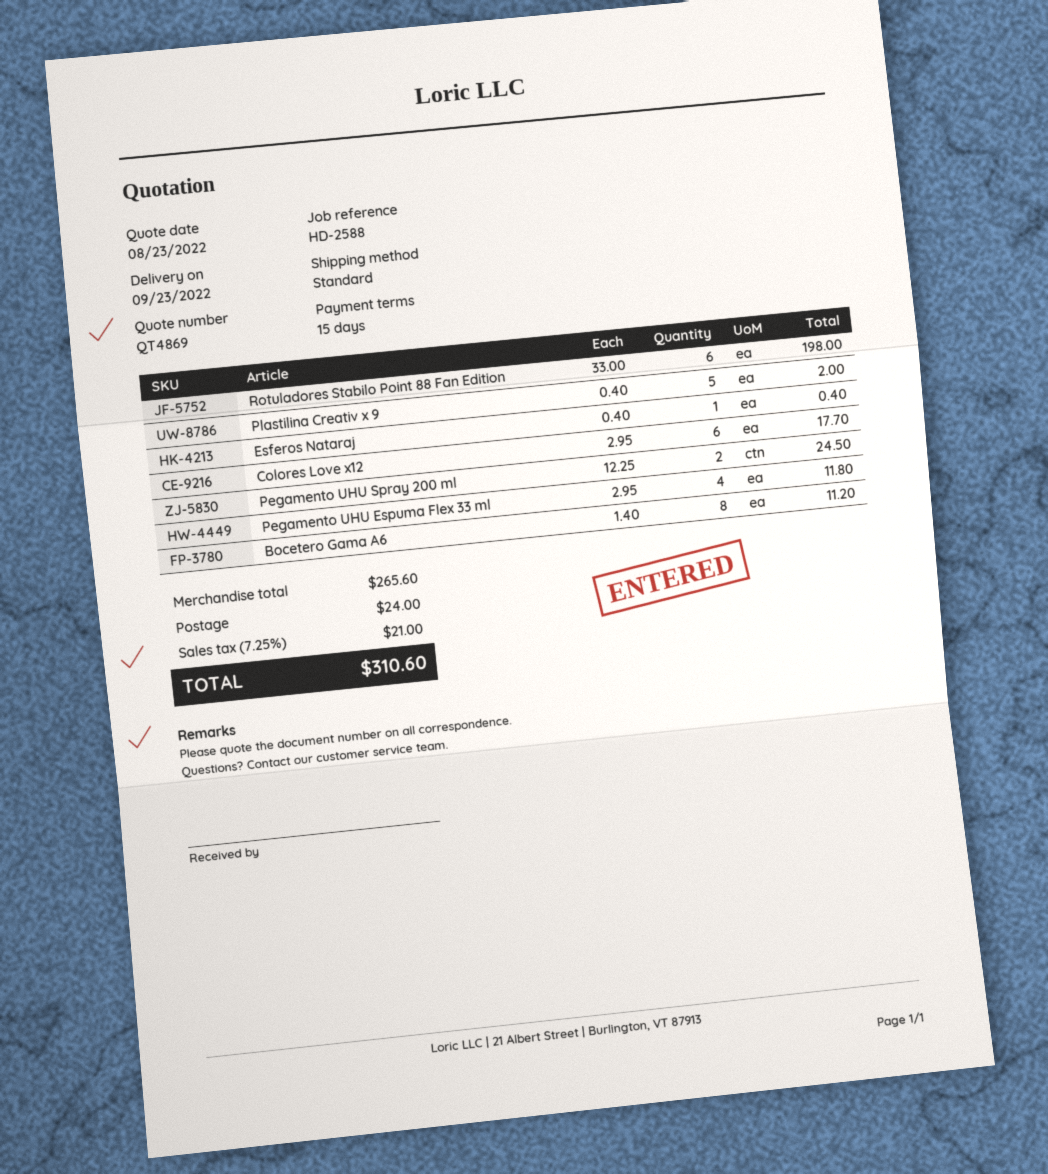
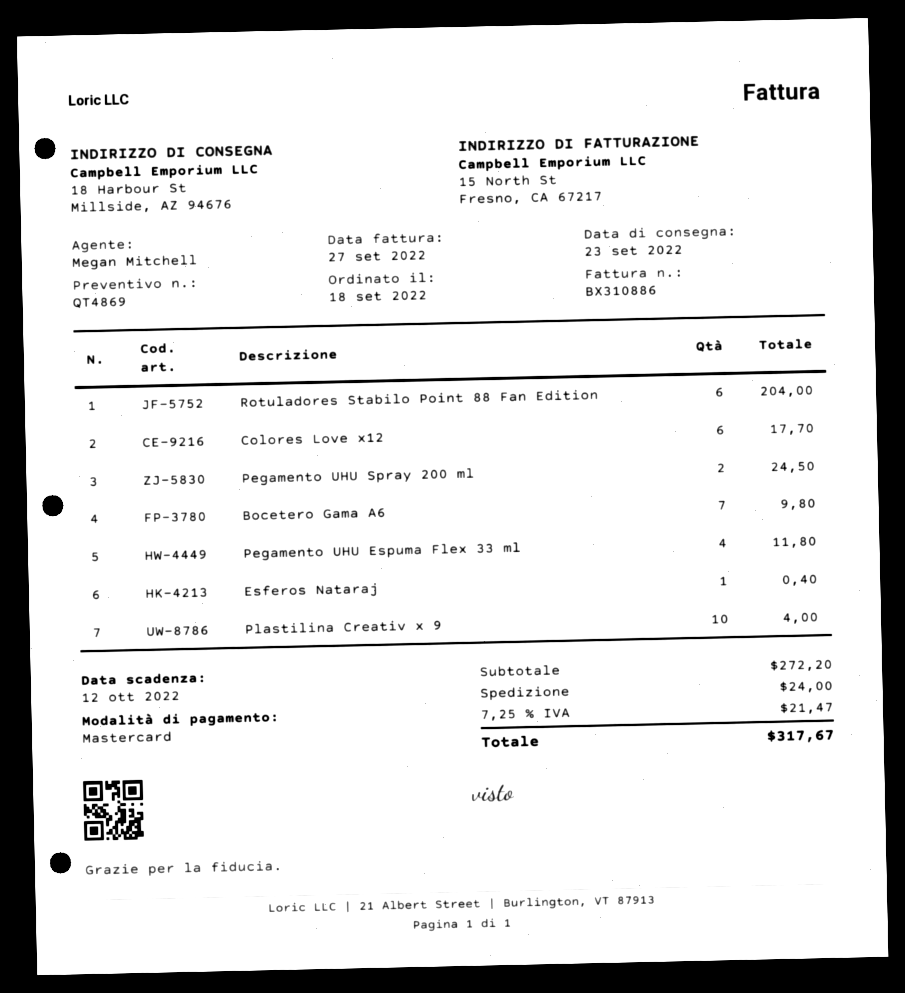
Rotuladores Stabilo Point 88 Fan Edition: 6 for 198.00 -> 6 for 204.00
Plastilina Creativ x 9: 5 for 2.00 -> 10 for 4.00
Bocetero Gama A6: 8 for 11.20 -> 7 for 9.80
subtotal: 265.60 -> 272.20
tax: 7.25% = 21.00 -> 7.25% = 21.47
total: 310.60 -> 317.67

